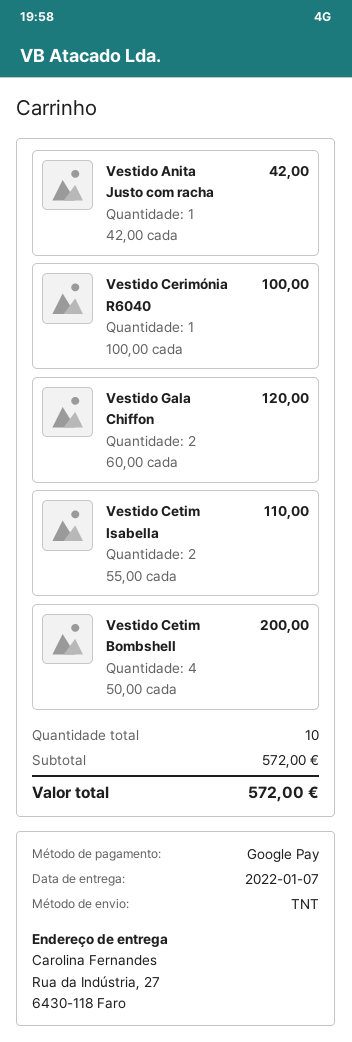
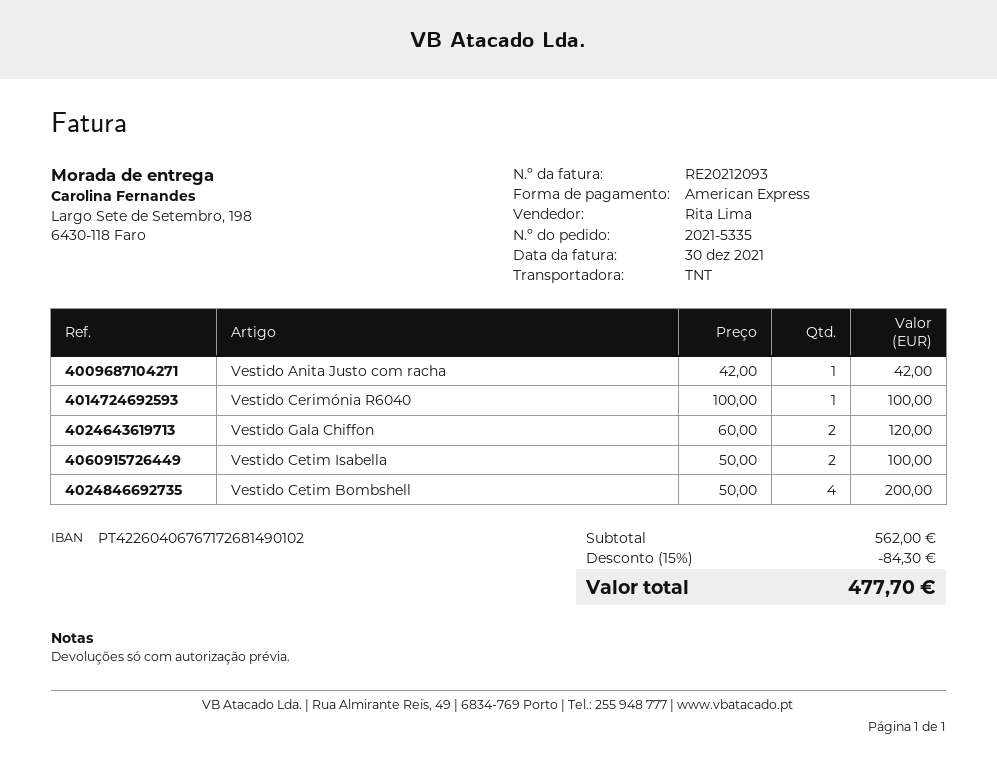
payment method: Google Pay -> American Express
ship to: Rua da Indústria, 27, 6430-118 Faro -> Largo Sete de Setembro, 198, 6430-118 Faro
Vestido Cetim Isabella: 2 x 55.00 = 110.00 -> 2 x 50.00 = 100.00
subtotal: 572.00 -> 562.00
discount: none -> 15% = 84.30
total: 572.00 -> 477.70

